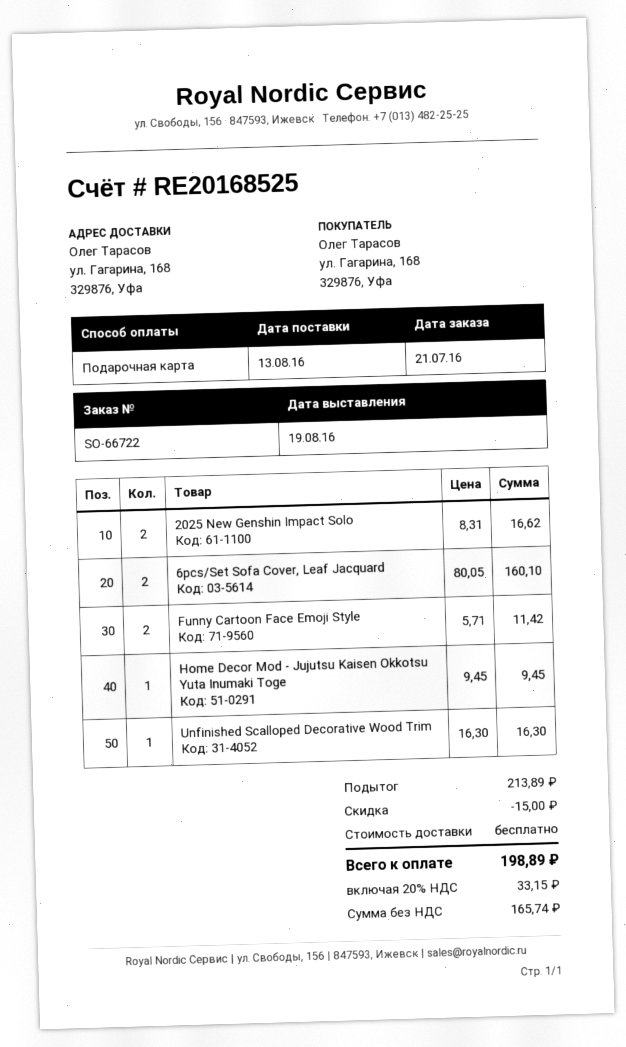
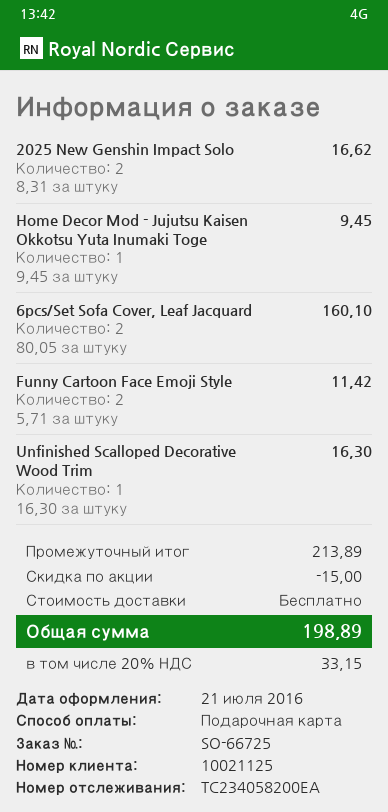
order number: SO-66722 -> SO-66725

